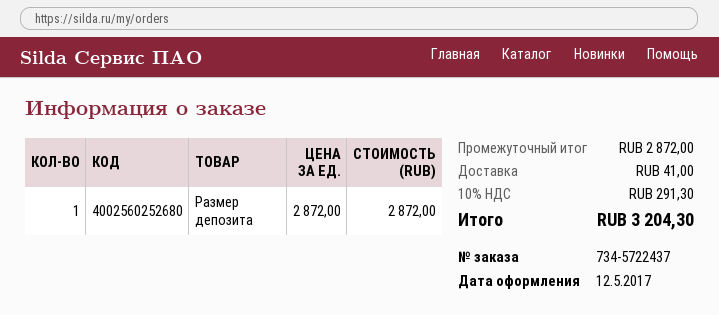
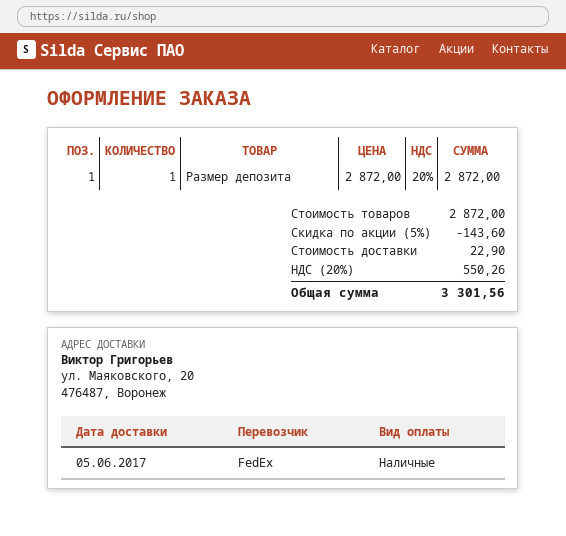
discount: none -> 5% = 143.60
shipping: 41.00 -> 22.90
tax: 10% = 291.30 -> 20% = 550.26
total: 3204.30 -> 3301.56

